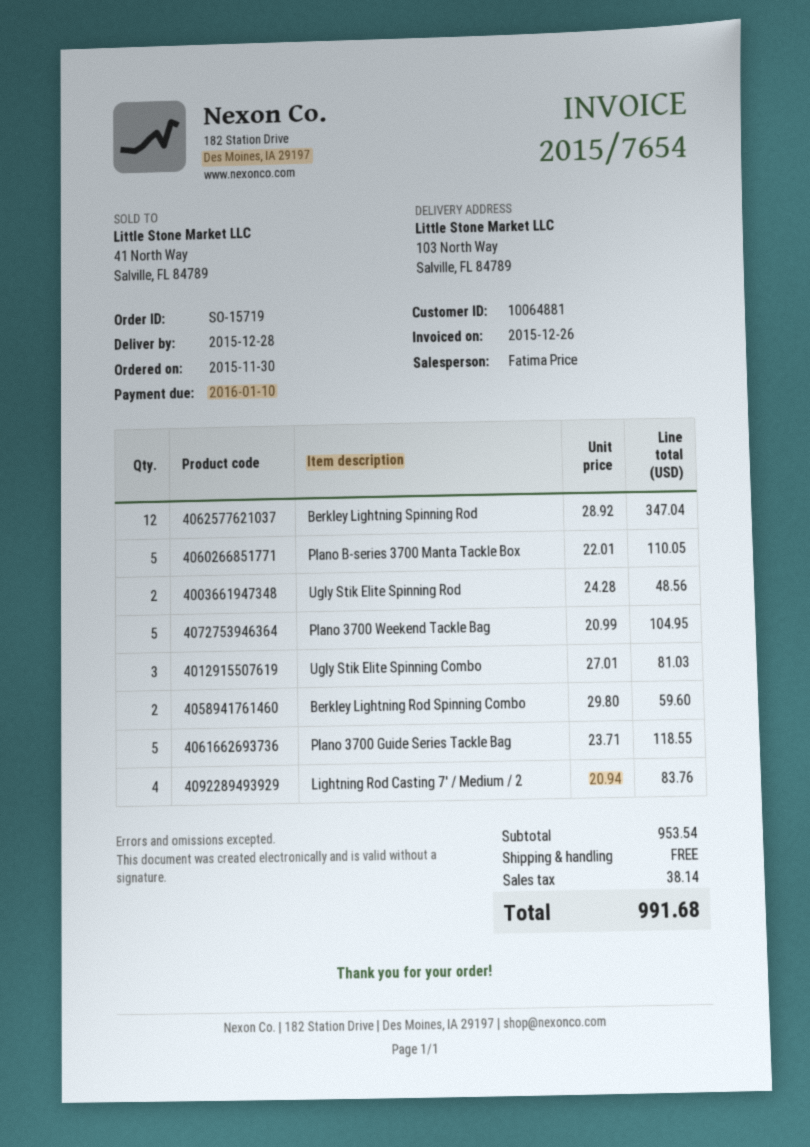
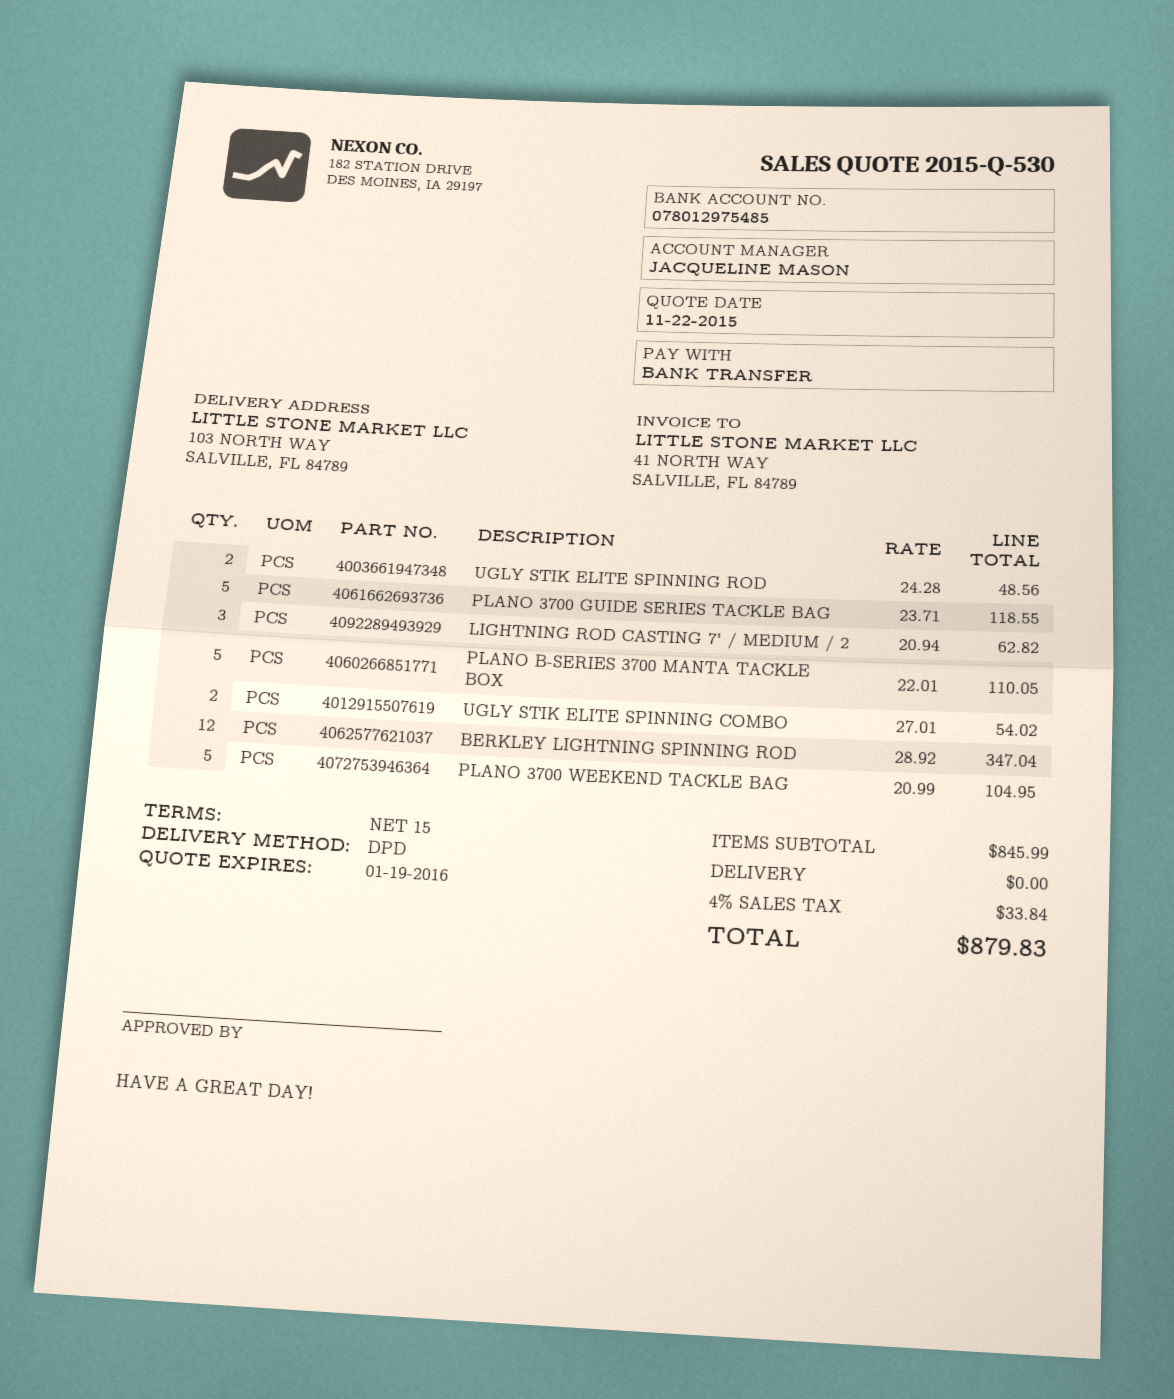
sales rep: Fatima Price -> JACQUELINE MASON
Ugly Stik Elite Spinning Combo: 3 x 27.01 = 81.03 -> 2 x 27.01 = 54.02
Berkley Lightning Rod Spinning Combo: 2 x 29.80 = 59.60 -> none
Lightning Rod Casting 7' / Medium / 2: 4 x 20.94 = 83.76 -> 3 x 20.94 = 62.82
subtotal: 953.54 -> 845.99
tax: 38.14 -> 33.84
total: 991.68 -> 879.83

